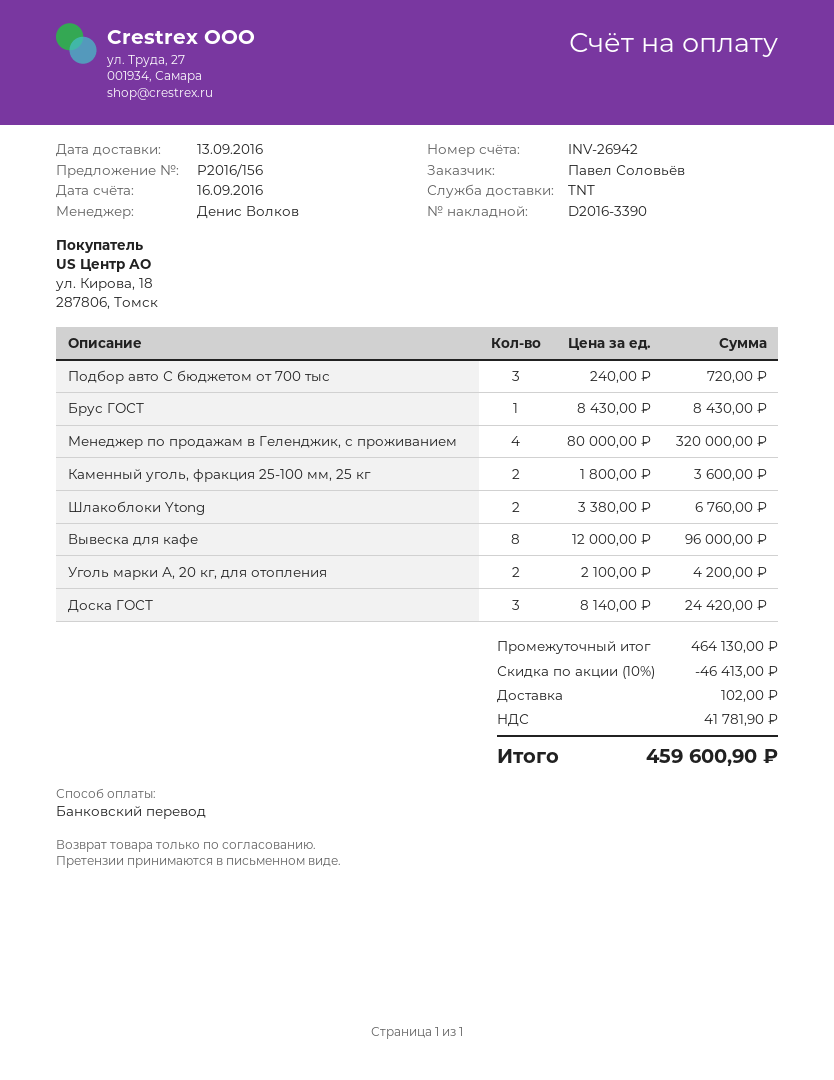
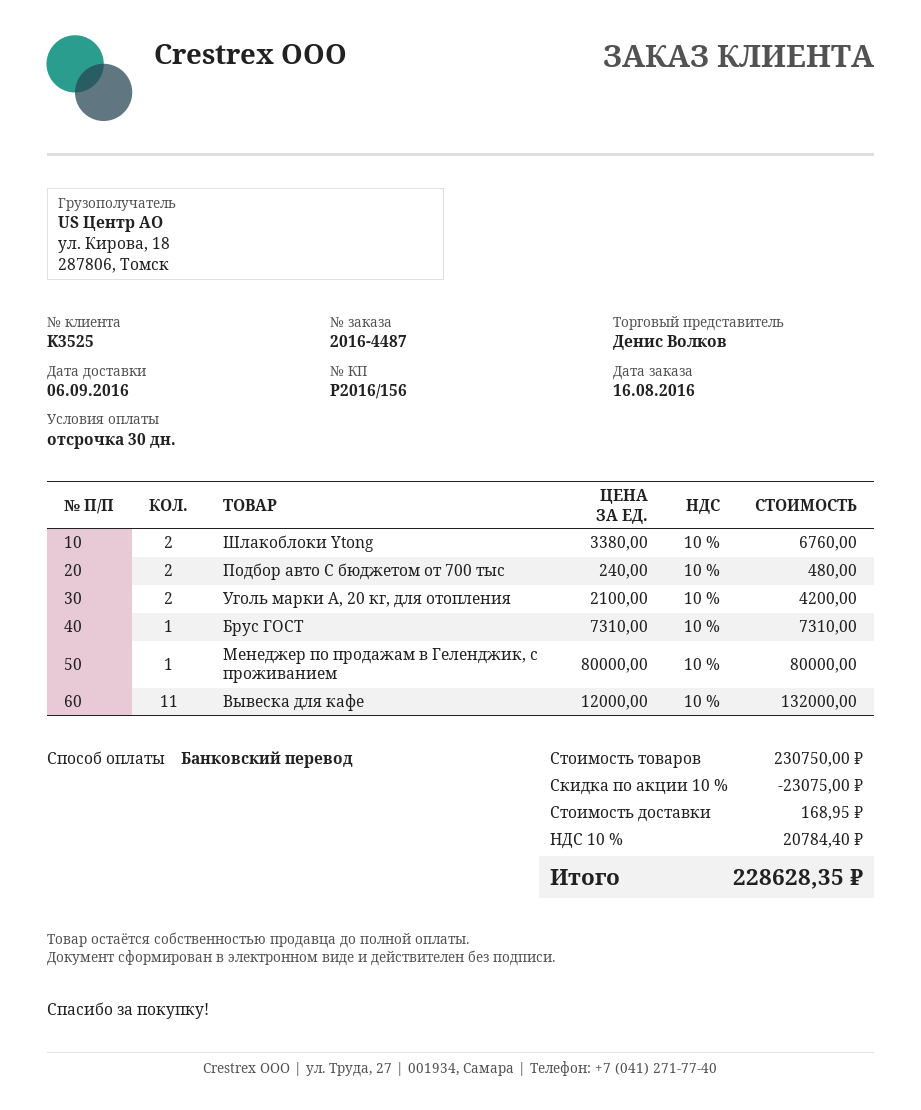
delivery date: 2016-09-13 -> 2016-09-06
Подбор авто С бюджетом от 700 тыс: 3 x 240.00 = 720.00 -> 2 x 240.00 = 480.00
Брус ГОСТ: 1 x 8430.00 = 8430.00 -> 1 x 7310.00 = 7310.00
Менеджер по продажам в Геленджик, с проживанием: 4 x 80000.00 = 320000.00 -> 1 x 80000.00 = 80000.00
Каменный уголь, фракция 25-100 мм, 25 кг: 2 x 1800.00 = 3600.00 -> none
Вывеска для кафе: 8 x 12000.00 = 96000.00 -> 11 x 12000.00 = 132000.00
Доска ГОСТ: 3 x 8140.00 = 24420.00 -> none
subtotal: 464130.00 -> 230750.00
discount: 10% = 46413.00 -> 10% = 23075.00
shipping: 102.00 -> 168.95
tax: 41781.90 -> 20784.40
total: 459600.90 -> 228628.35

